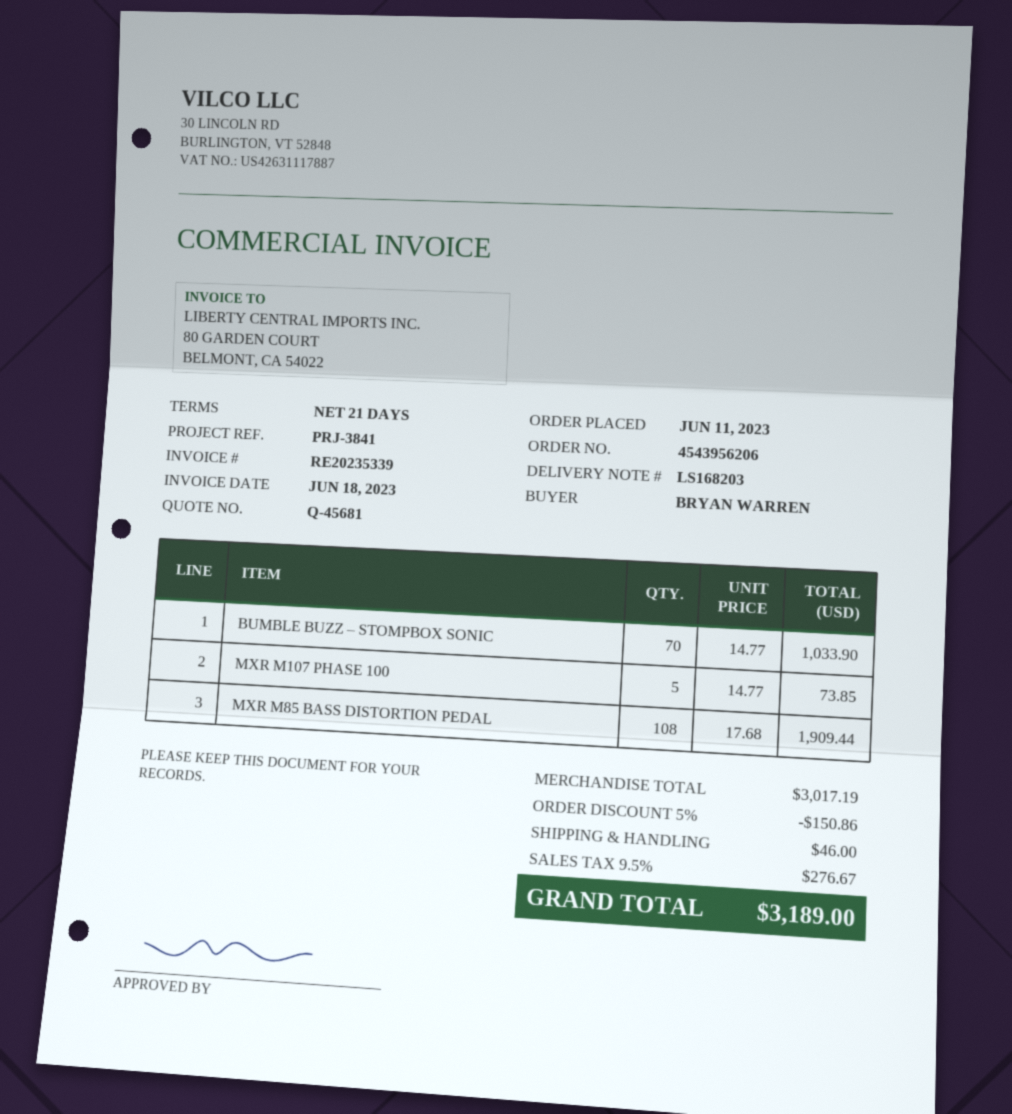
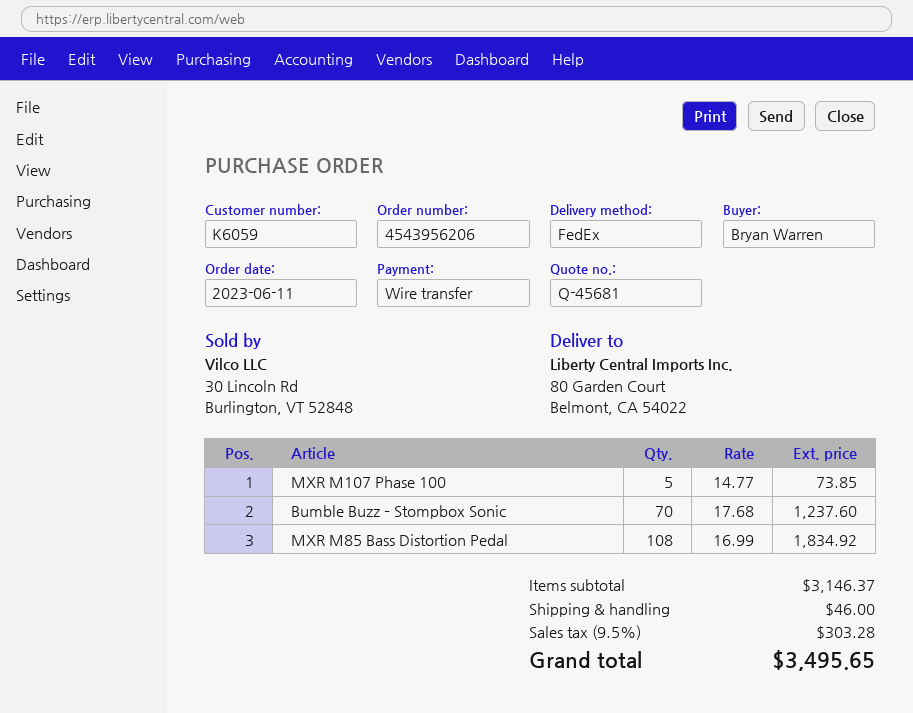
BUMBLE BUZZ – STOMPBOX SONIC: 70 x 14.77 = 1033.90 -> 70 x 17.68 = 1237.60
MXR M85 BASS DISTORTION PEDAL: 108 x 17.68 = 1909.44 -> 108 x 16.99 = 1834.92
subtotal: 3017.19 -> 3146.37
discount: 5% = 150.86 -> none
tax: 9.5% = 276.67 -> 9.5% = 303.28
total: 3189.00 -> 3495.65

